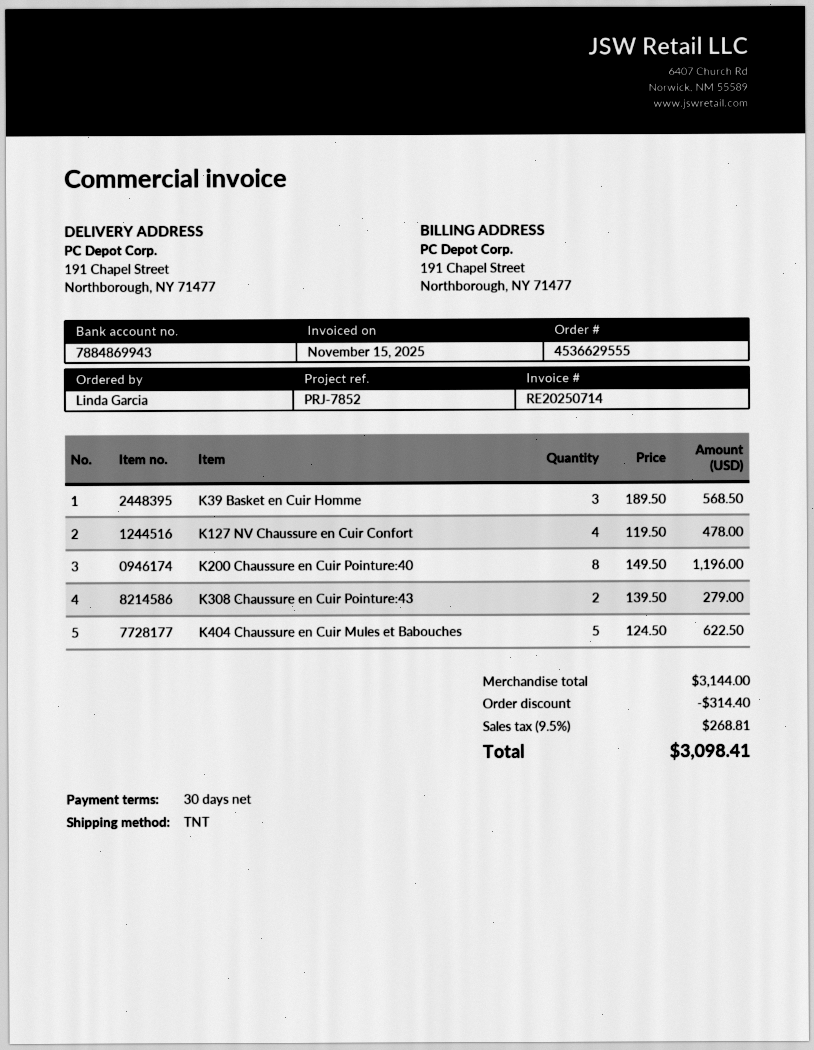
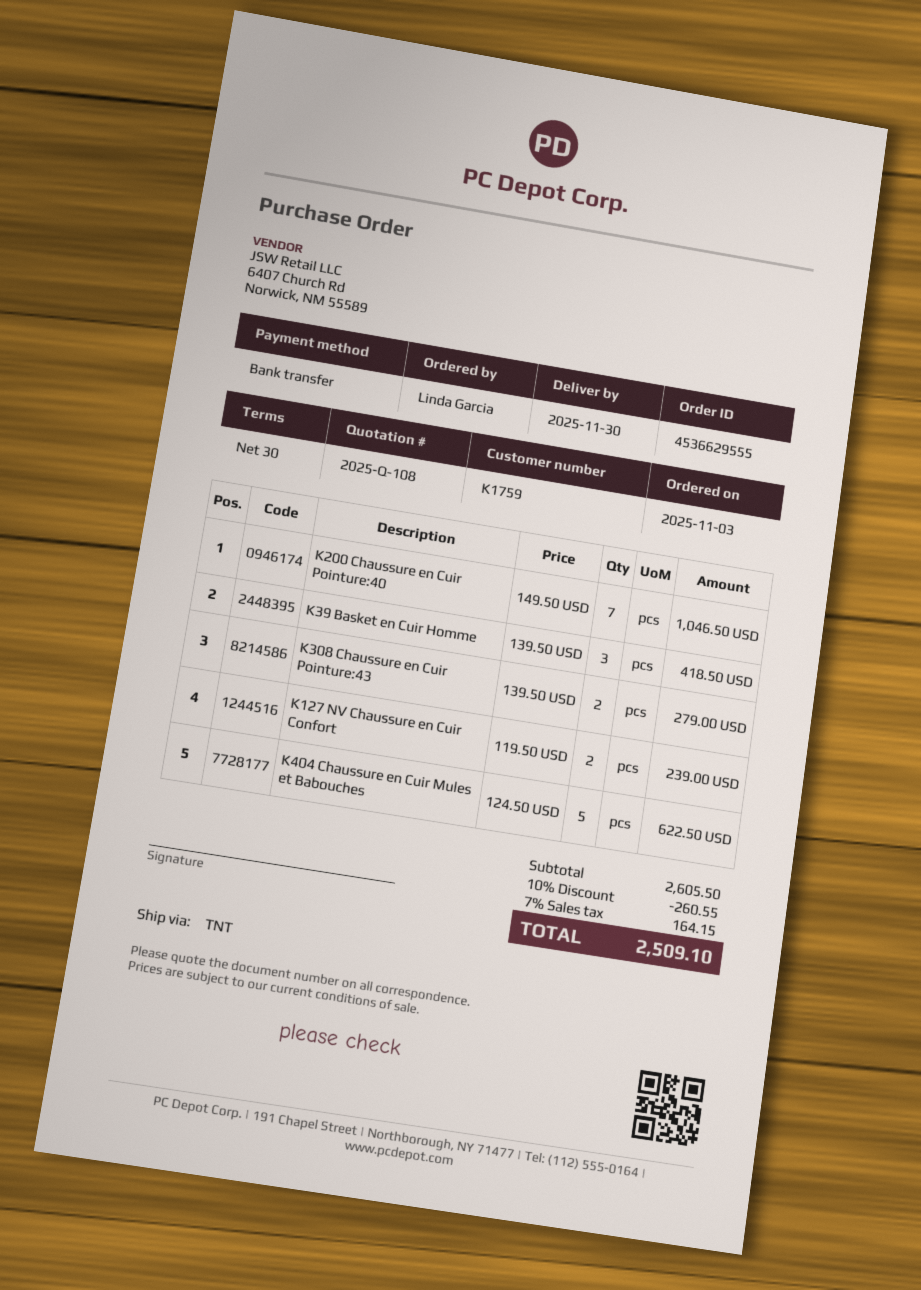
K39 Basket en Cuir Homme: 3 x 189.50 = 568.50 -> 3 x 139.50 = 418.50
K127 NV Chaussure en Cuir Confort: 4 x 119.50 = 478.00 -> 2 x 119.50 = 239.00
K200 Chaussure en Cuir Pointure:40: 8 x 149.50 = 1196.00 -> 7 x 149.50 = 1046.50
subtotal: 3144.00 -> 2605.50
discount: 314.40 -> 260.55
tax: 9.5% = 268.81 -> 7% = 164.15
total: 3098.41 -> 2509.10

